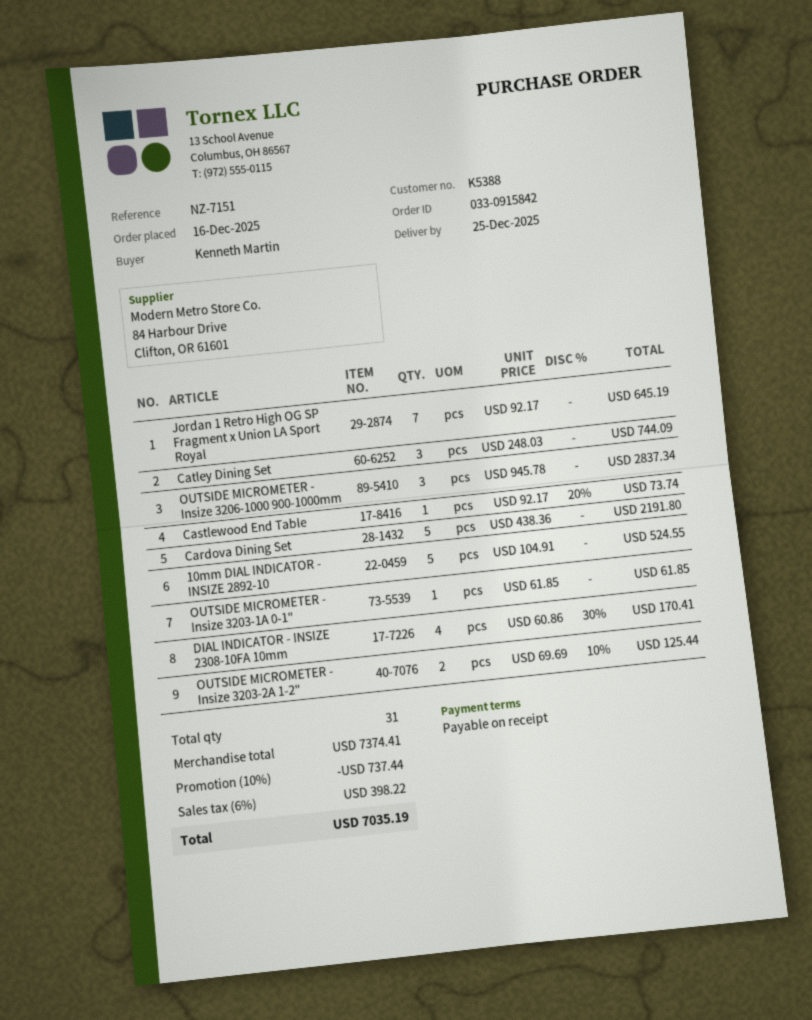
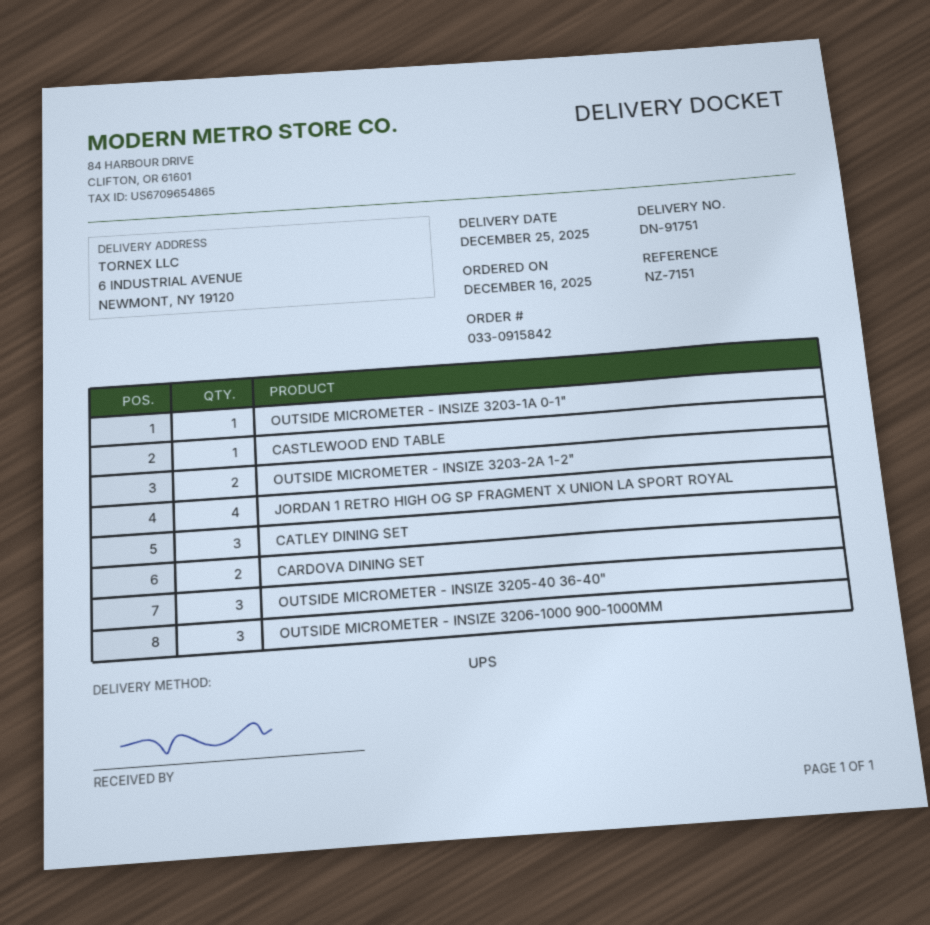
Jordan 1 Retro High OG SP Fragment x Union LA Sport Royal: 7 -> 4
Cardova Dining Set: 5 -> 2
10mm DIAL INDICATOR - INSIZE 2892-10: 5 -> none
DIAL INDICATOR - INSIZE 2308-10FA 10mm: 4 -> none
OUTSIDE MICROMETER - INSIZE 3205-40 36-40": none -> 3

